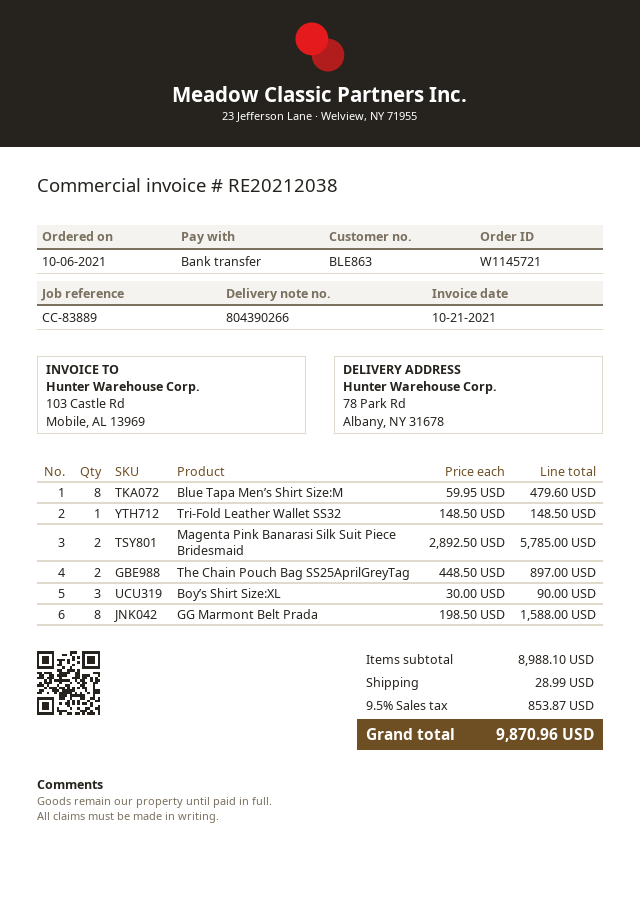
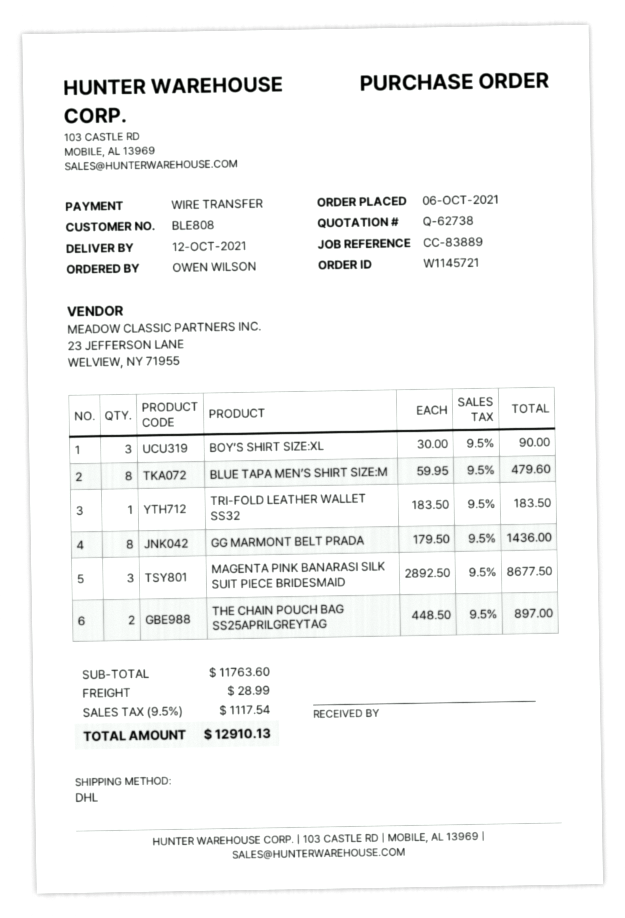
customer number: BLE863 -> BLE808
Tri-Fold Leather Wallet SS32: 1 x 148.50 = 148.50 -> 1 x 183.50 = 183.50
Magenta Pink Banarasi Silk Suit Piece Bridesmaid: 2 x 2892.50 = 5785.00 -> 3 x 2892.50 = 8677.50
GG Marmont Belt Prada: 8 x 198.50 = 1588.00 -> 8 x 179.50 = 1436.00
subtotal: 8988.10 -> 11763.60
tax: 9.5% = 853.87 -> 9.5% = 1117.54
total: 9870.96 -> 12910.13

